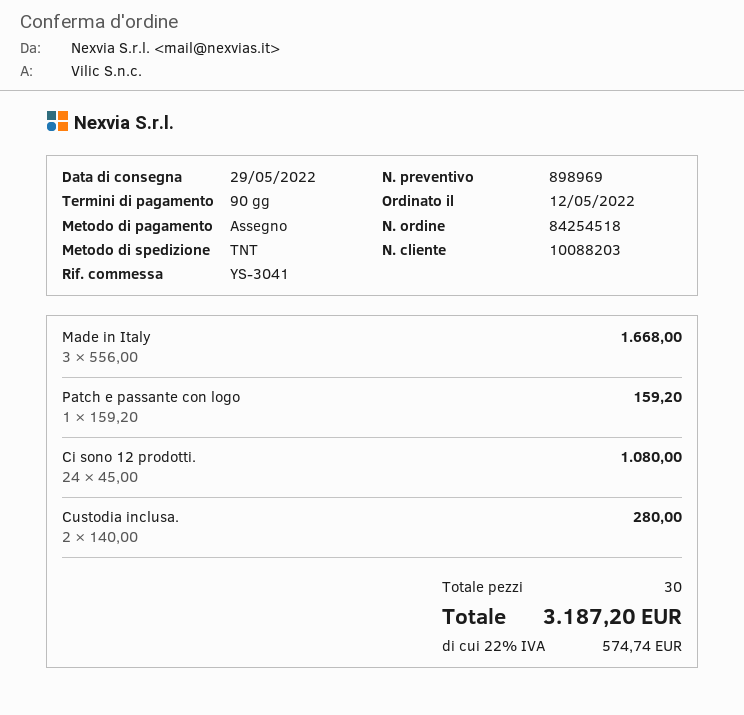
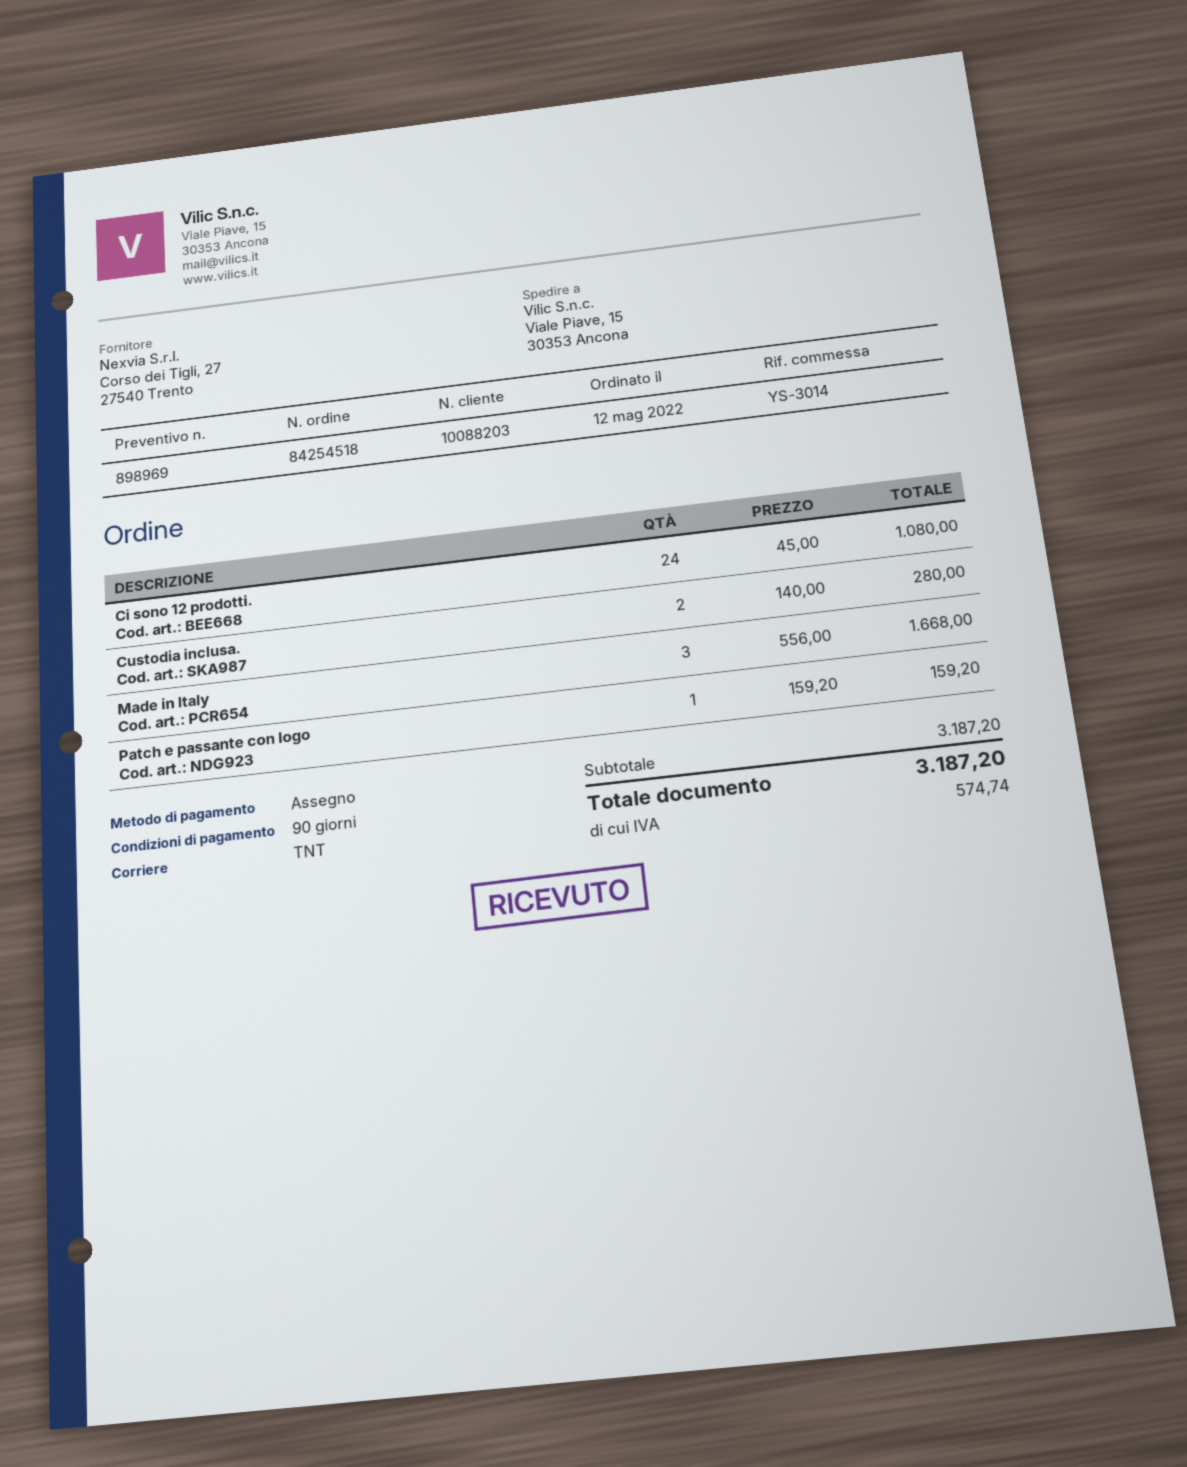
reference: YS-3041 -> YS-3014

